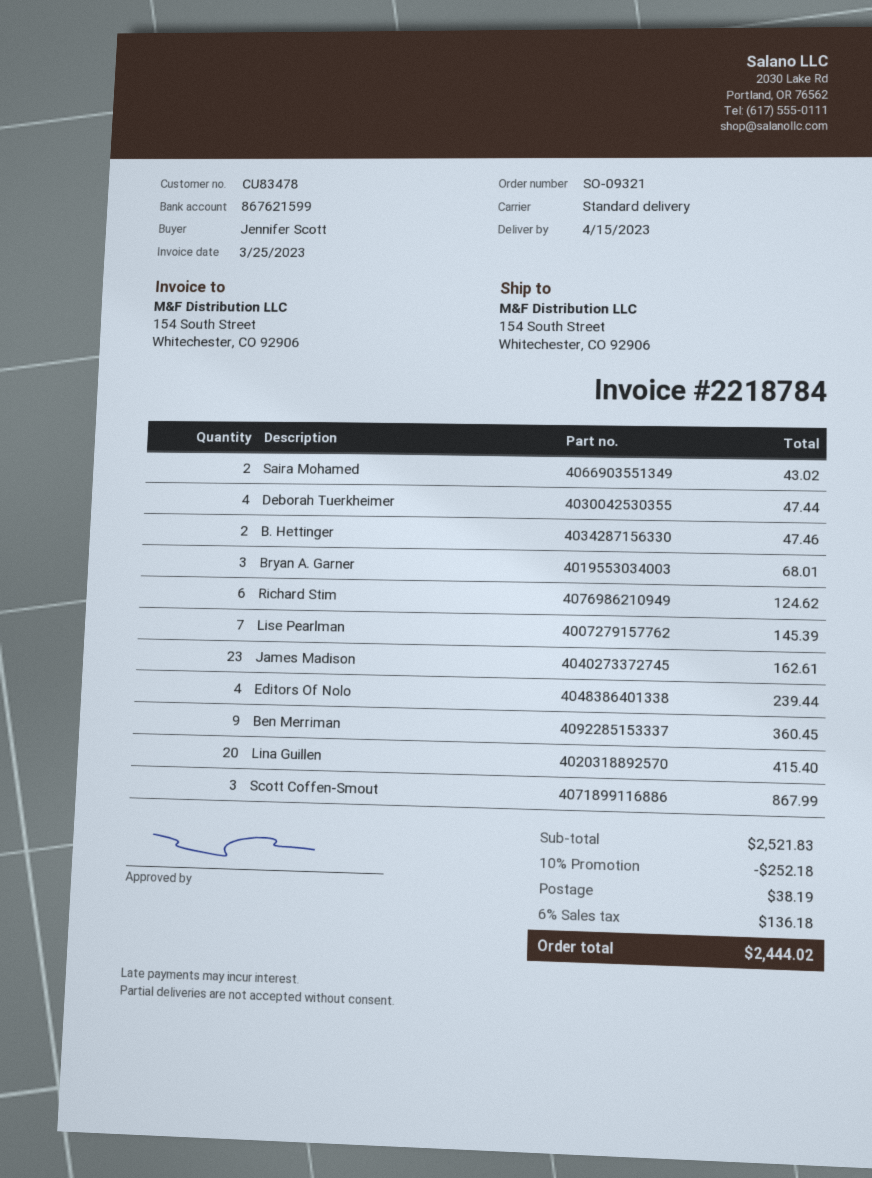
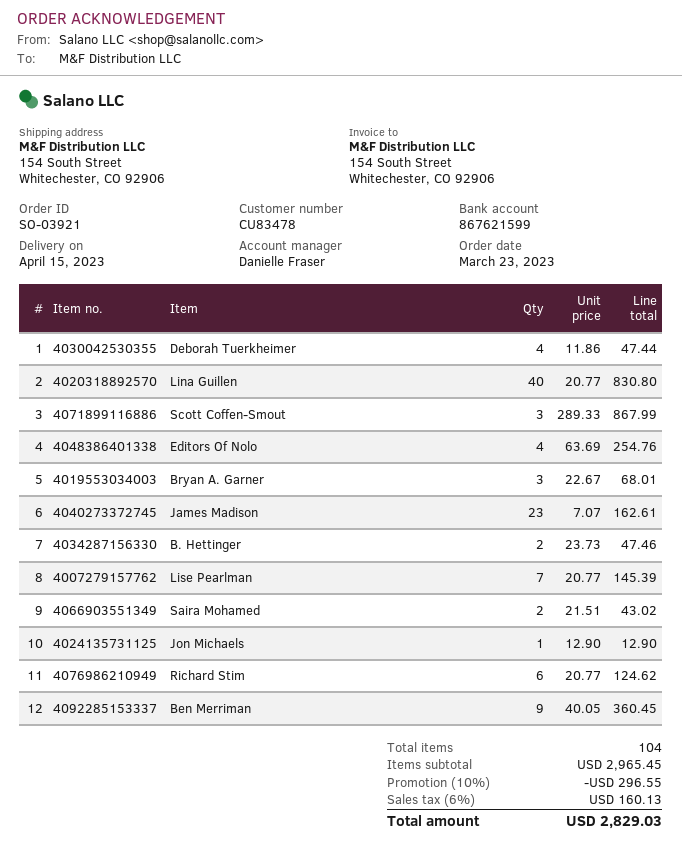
order number: SO-09321 -> SO-03921
Editors Of Nolo: 4 for 239.44 -> 4 for 254.76
Lina Guillen: 20 for 415.40 -> 40 for 830.80
Jon Michaels: none -> 1 for 12.90
subtotal: 2521.83 -> 2965.45
discount: 10% = 252.18 -> 10% = 296.55
shipping: 38.19 -> none
tax: 6% = 136.18 -> 6% = 160.13
total: 2444.02 -> 2829.03

